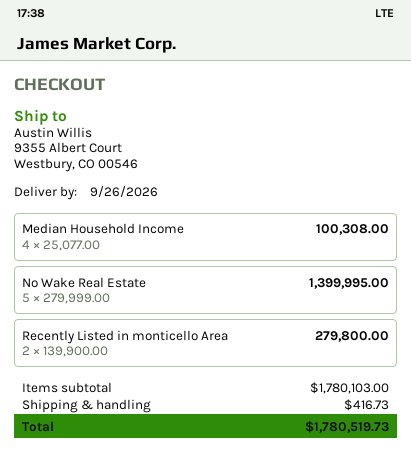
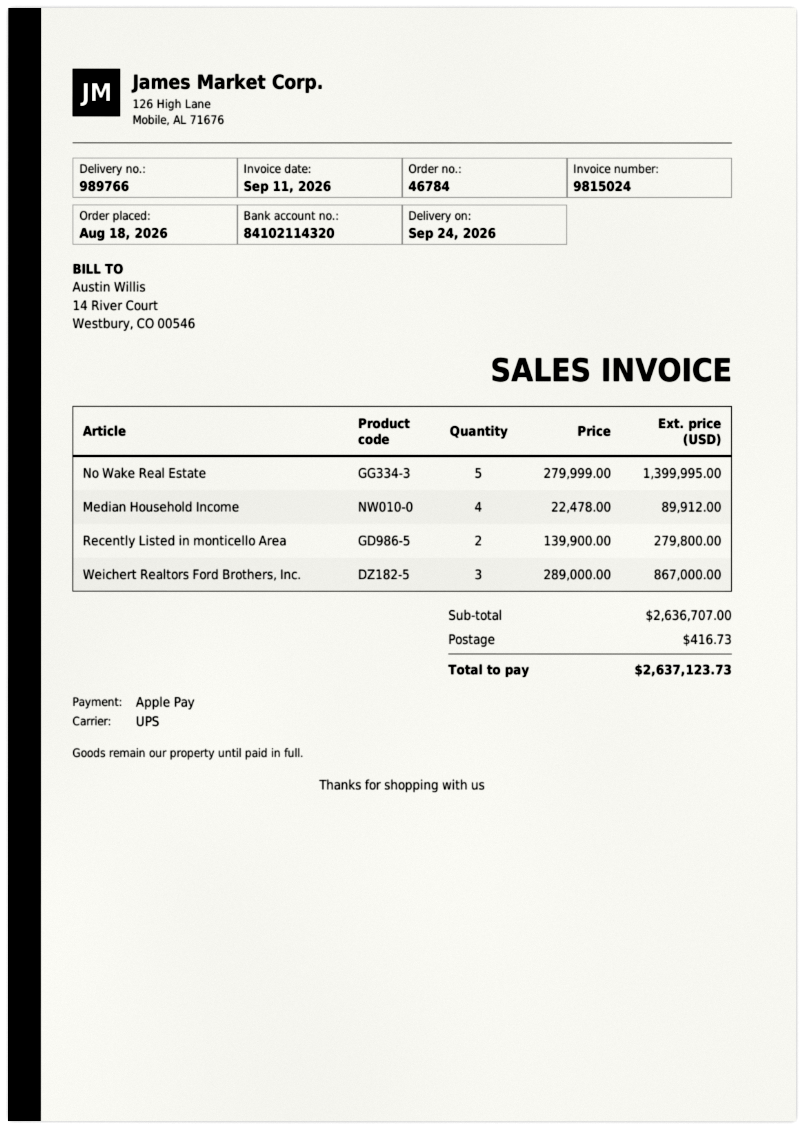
delivery date: 2026-09-26 -> 2026-09-24
Median Household Income: 4 x 25077.00 = 100308.00 -> 4 x 22478.00 = 89912.00
Weichert Realtors Ford Brothers, Inc.: none -> 3 x 289000.00 = 867000.00
subtotal: 1780103.00 -> 2636707.00
total: 1780519.73 -> 2637123.73

